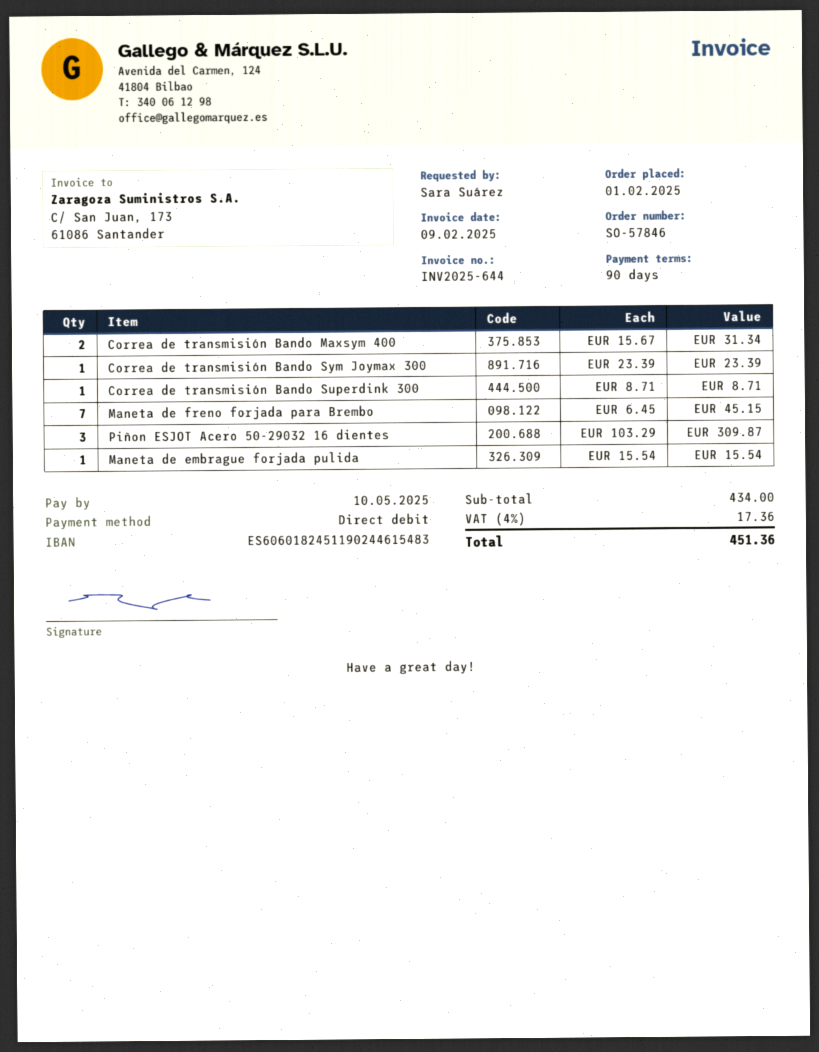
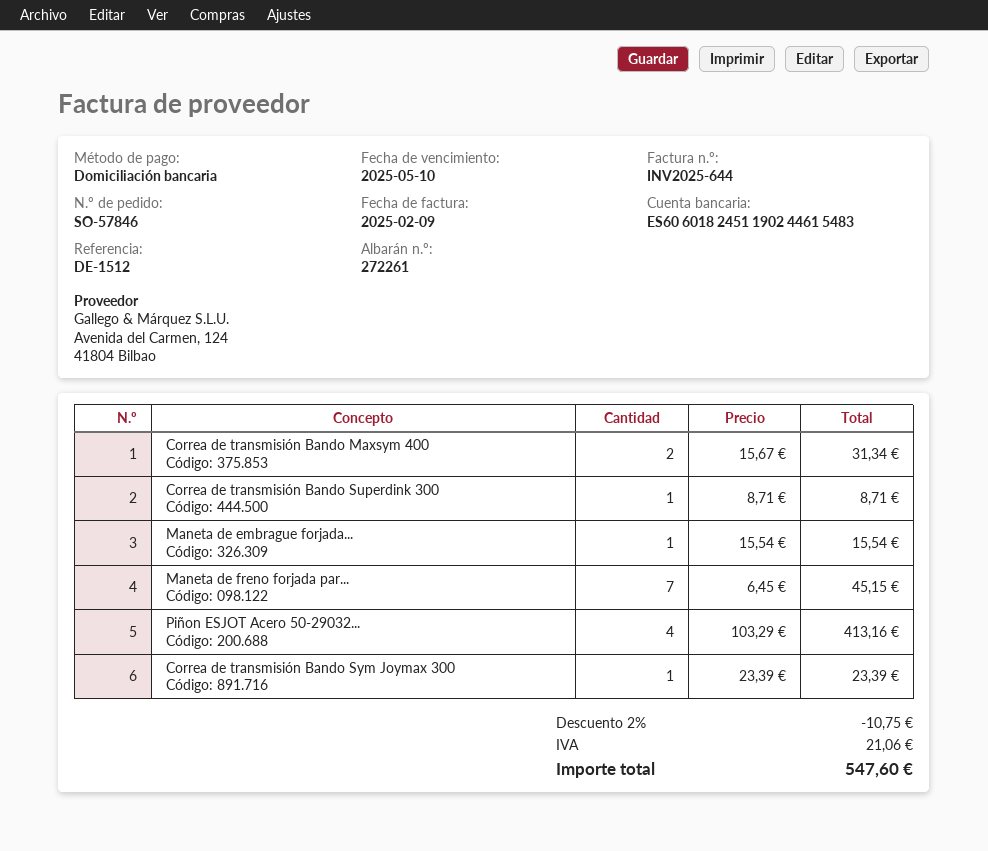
Piñon ESJOT Acero 50-29032 16 dientes: 3 x 103.29 = 309.87 -> 4 x 103.29 = 413.16
discount: none -> 2% = 10.75
tax: 17.36 -> 21.06
total: 451.36 -> 547.60

